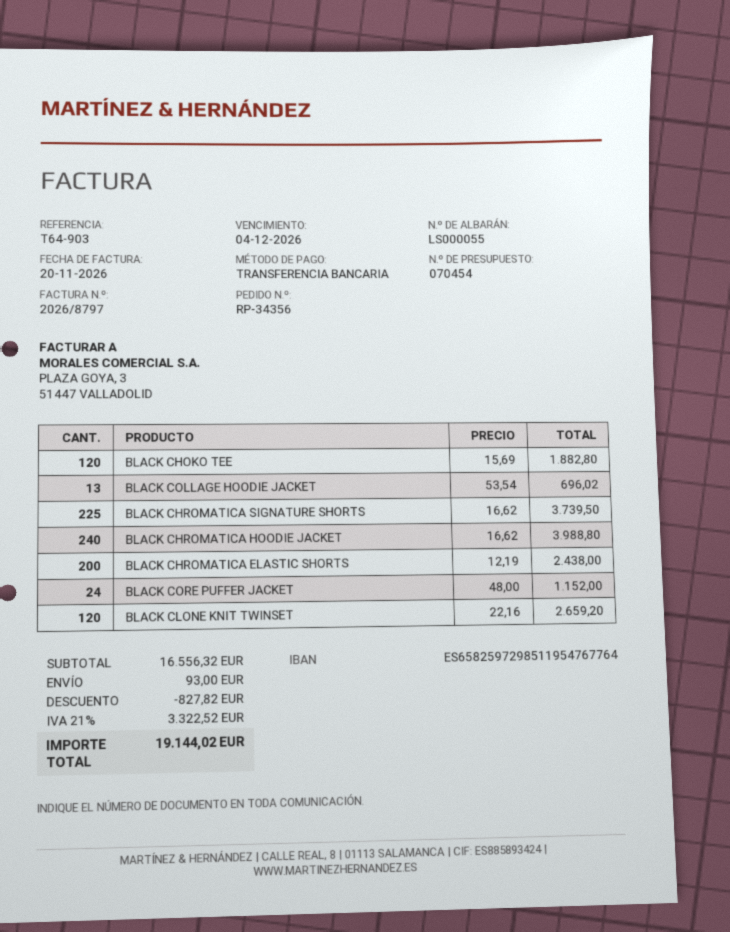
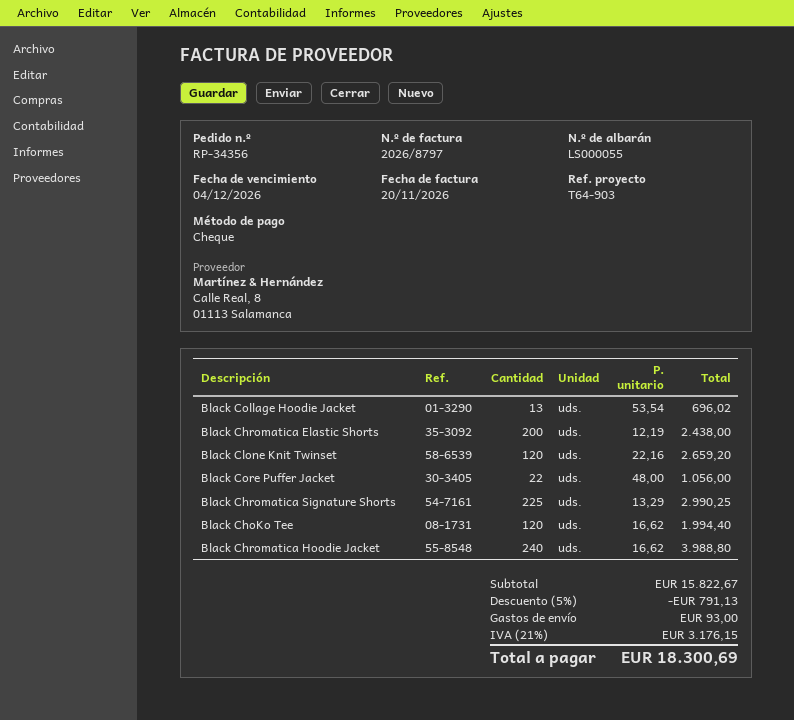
payment method: bank transfer -> cheque
BLACK CHOKO TEE: 120 x 15.69 = 1882.80 -> 120 x 16.62 = 1994.40
BLACK CHROMATICA SIGNATURE SHORTS: 225 x 16.62 = 3739.50 -> 225 x 13.29 = 2990.25
BLACK CORE PUFFER JACKET: 24 x 48.00 = 1152.00 -> 22 x 48.00 = 1056.00
subtotal: 16556.32 -> 15822.67
discount: 827.82 -> 791.13
tax: 21% = 3322.52 -> 21% = 3176.15
total: 19144.02 -> 18300.69

